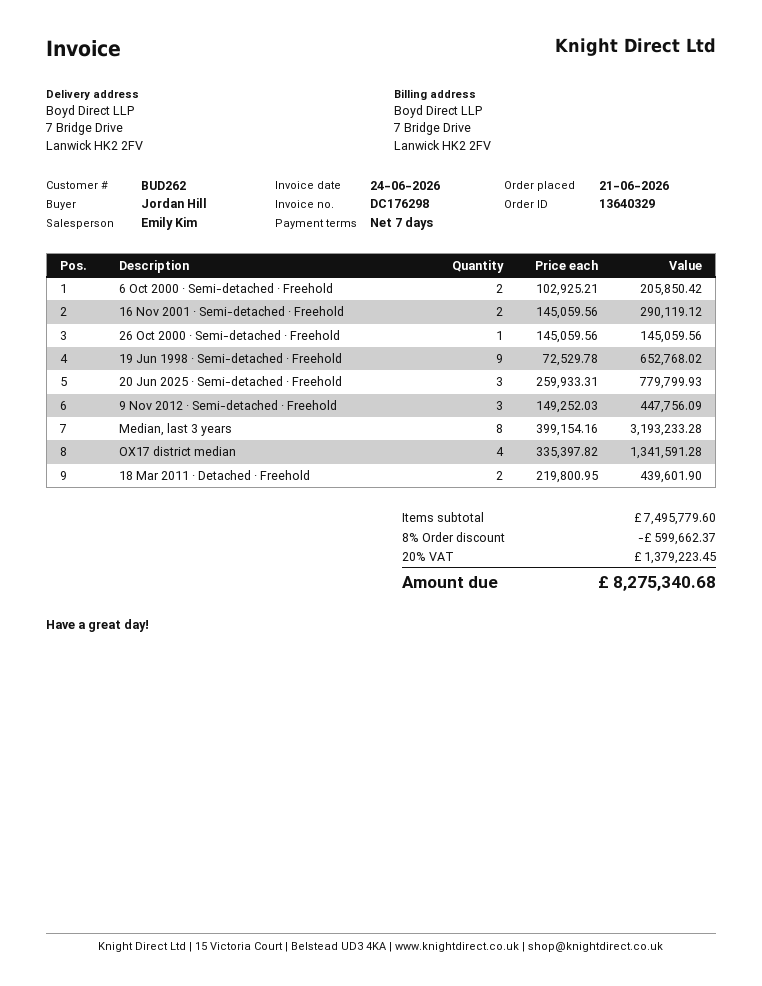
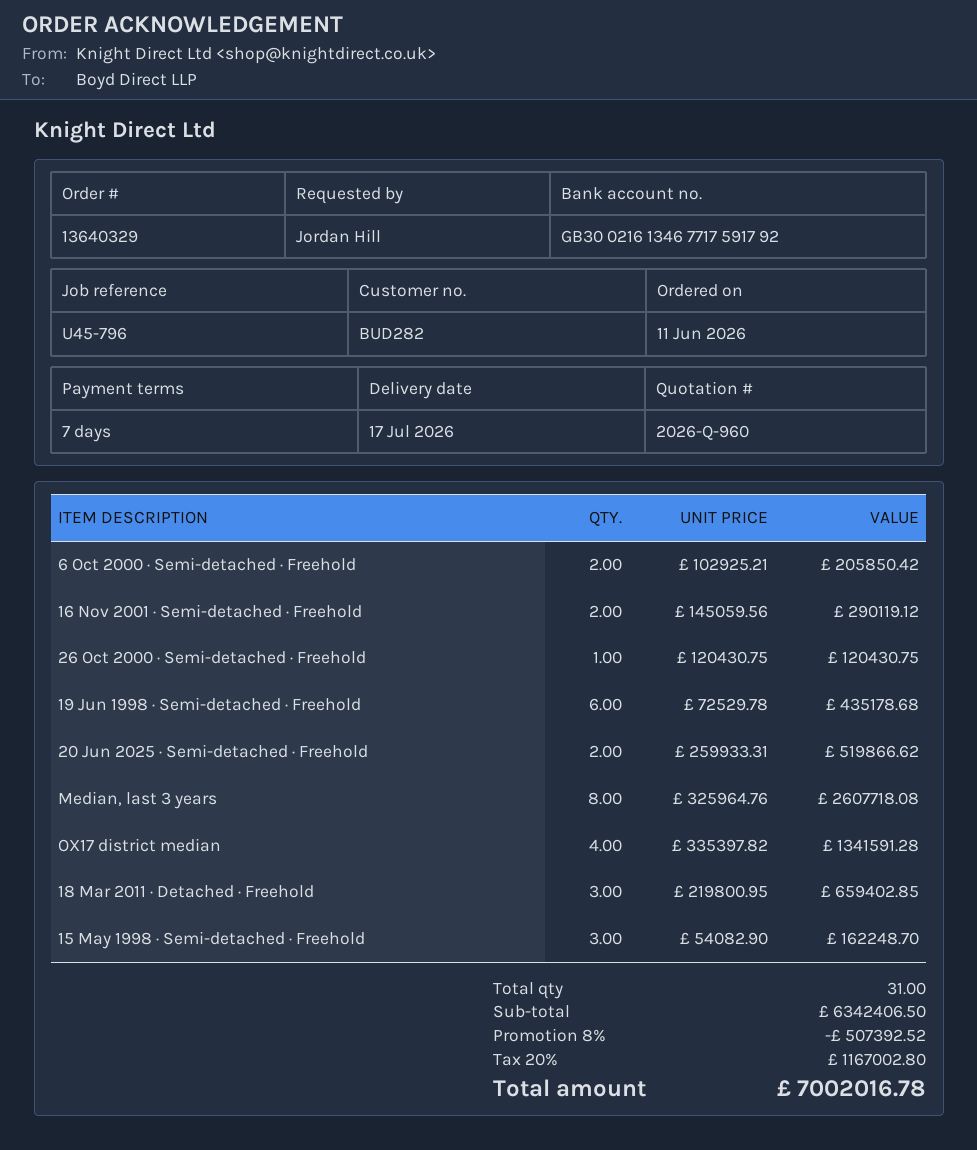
order date: 2026-06-21 -> 2026-06-11
customer number: BUD262 -> BUD282
26 Oct 2000 · Semi-detached · Freehold: 1 x 145059.56 = 145059.56 -> 1 x 120430.75 = 120430.75
19 Jun 1998 · Semi-detached · Freehold: 9 x 72529.78 = 652768.02 -> 6 x 72529.78 = 435178.68
20 Jun 2025 · Semi-detached · Freehold: 3 x 259933.31 = 779799.93 -> 2 x 259933.31 = 519866.62
9 Nov 2012 · Semi-detached · Freehold: 3 x 149252.03 = 447756.09 -> none
Median, last 3 years: 8 x 399154.16 = 3193233.28 -> 8 x 325964.76 = 2607718.08
18 Mar 2011 · Detached · Freehold: 2 x 219800.95 = 439601.90 -> 3 x 219800.95 = 659402.85
15 May 1998 · Semi-detached · Freehold: none -> 3 x 54082.90 = 162248.70
subtotal: 7495779.60 -> 6342406.50
discount: 8% = 599662.37 -> 8% = 507392.52
tax: 20% = 1379223.45 -> 20% = 1167002.80
total: 8275340.68 -> 7002016.78

